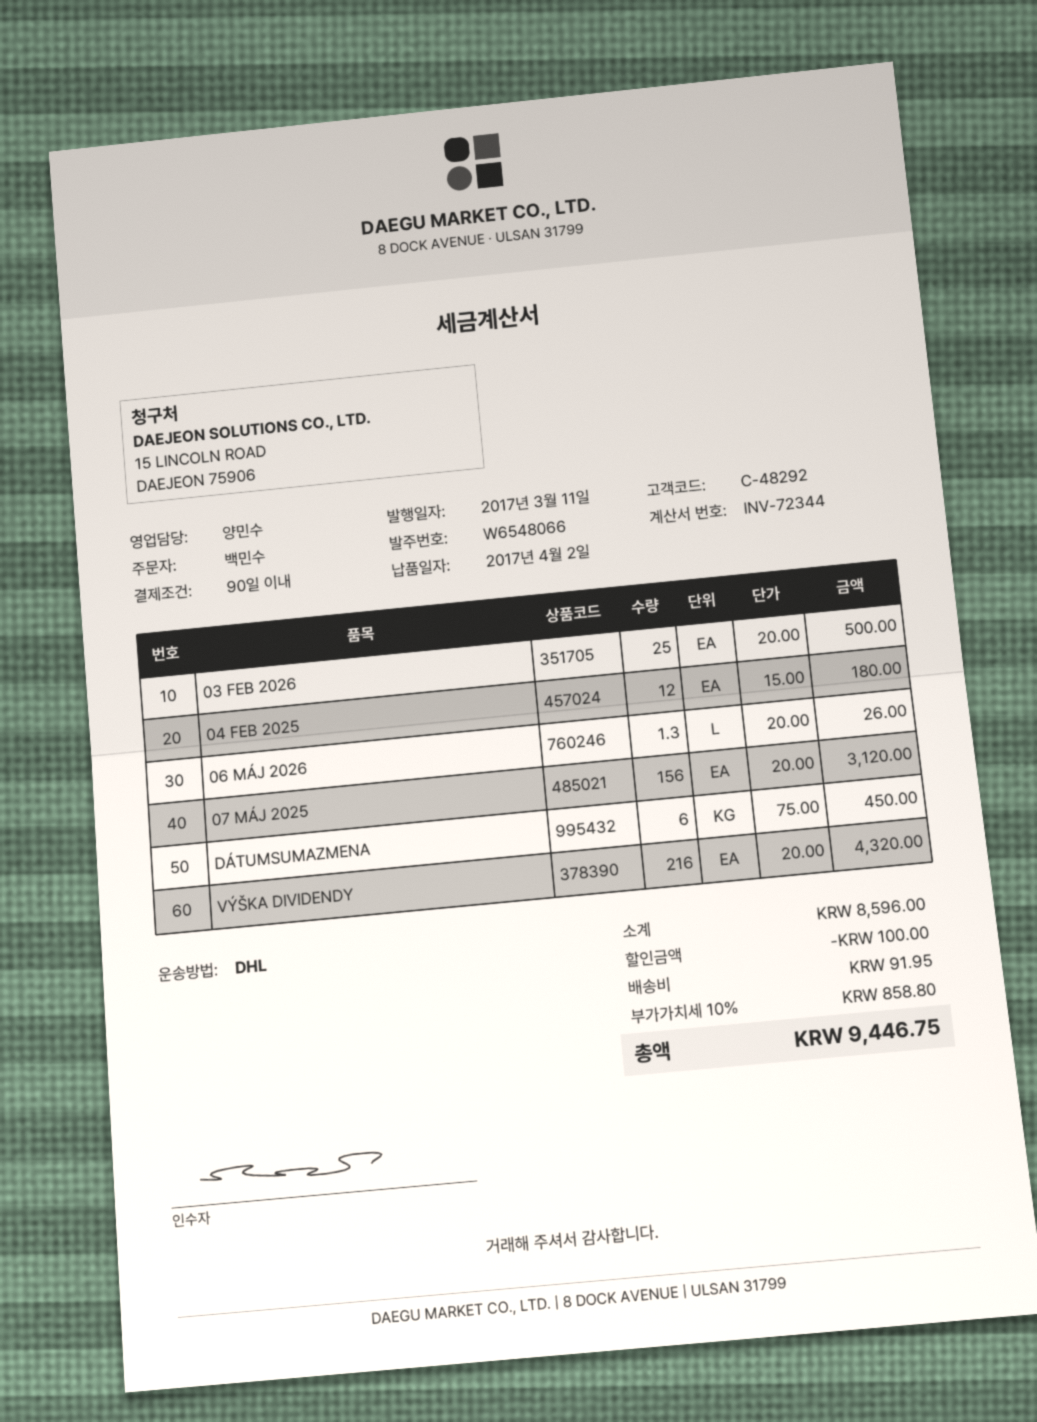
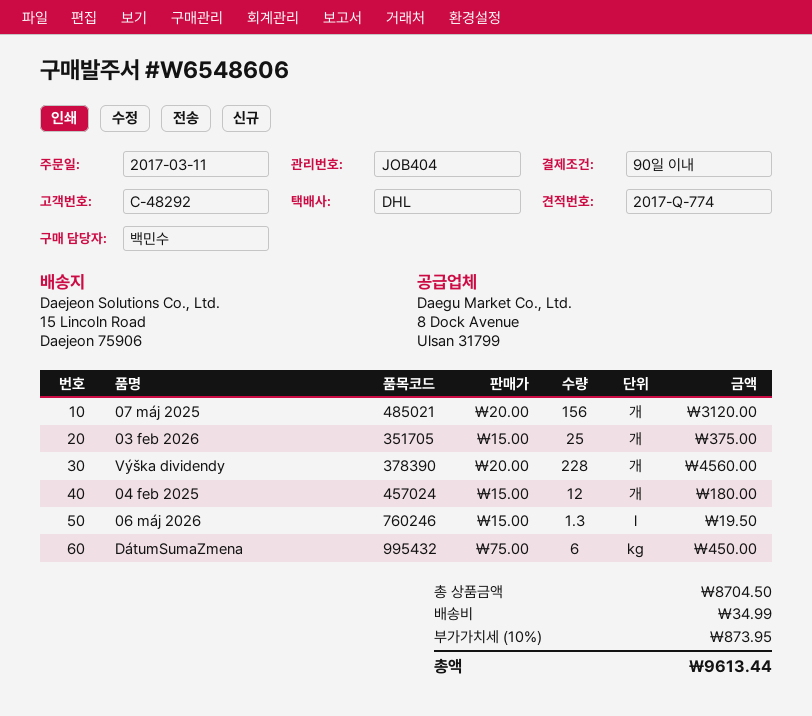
order number: W6548066 -> W6548606
03 FEB 2026: 25 x 20.00 = 500.00 -> 25 x 15.00 = 375.00
06 MÁJ 2026: 1.3 x 20.00 = 26.00 -> 1.3 x 15.00 = 19.50
VÝŠKA DIVIDENDY: 216 x 20.00 = 4320.00 -> 228 x 20.00 = 4560.00
subtotal: 8596.00 -> 8704.50
discount: 100.00 -> none
shipping: 91.95 -> 34.99
tax: 10% = 858.80 -> 10% = 873.95
total: 9446.75 -> 9613.44

